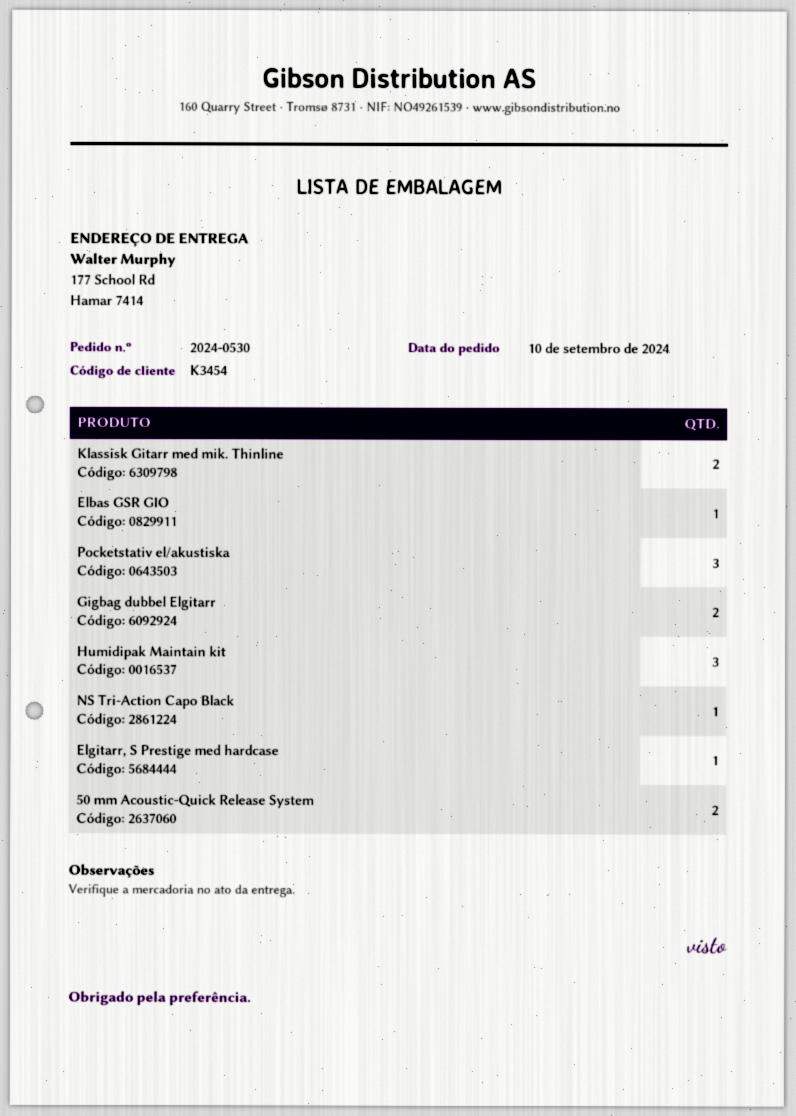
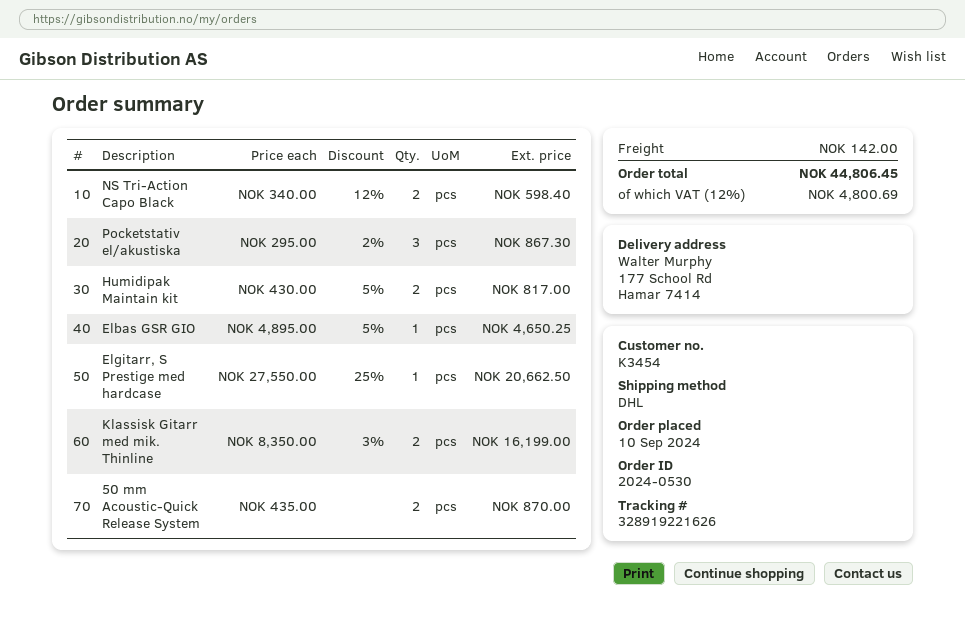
Gigbag dubbel Elgitarr: 2 -> none
Humidipak Maintain kit: 3 -> 2
NS Tri-Action Capo Black: 1 -> 2

